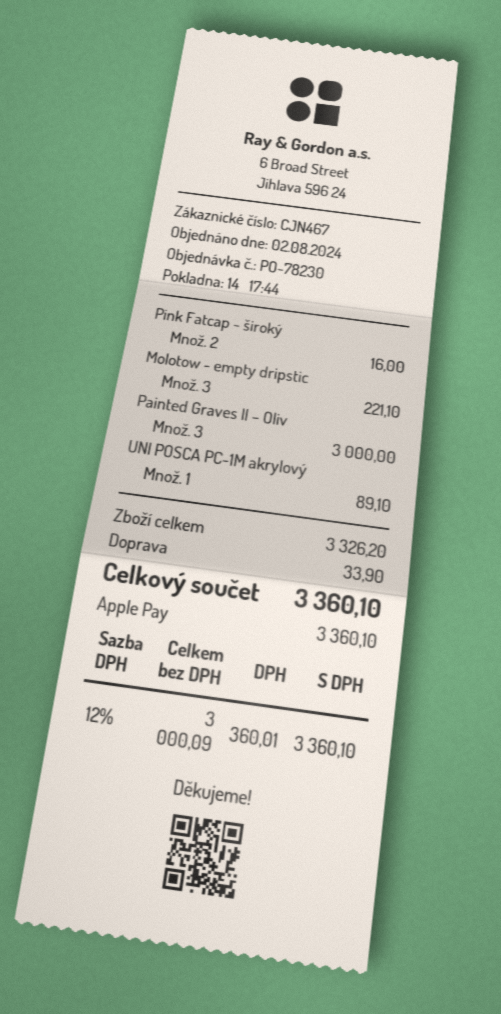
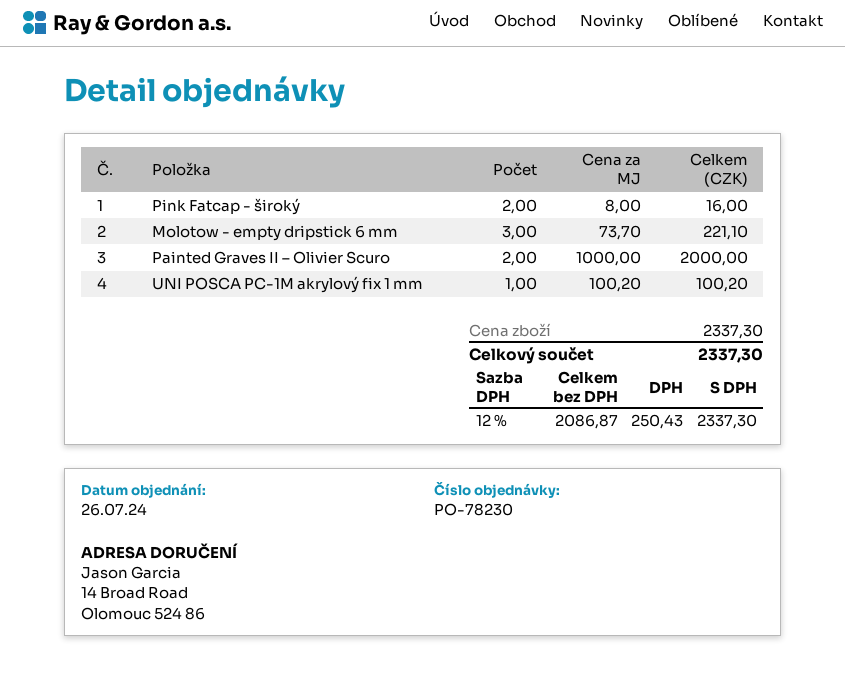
order date: 2024-08-02 -> 2024-07-26
Painted Graves II – Oliv: 3 for 3000.00 -> 2 for 2000.00
UNI POSCA PC-1M akrylový: 1 for 89.10 -> 1 for 100.20
subtotal: 3326.20 -> 2337.30
shipping: 33.90 -> none
net: 3000.09 -> 2086.87
tax: 12% = 360.01 -> 12% = 250.43
total: 3360.10 -> 2337.30

